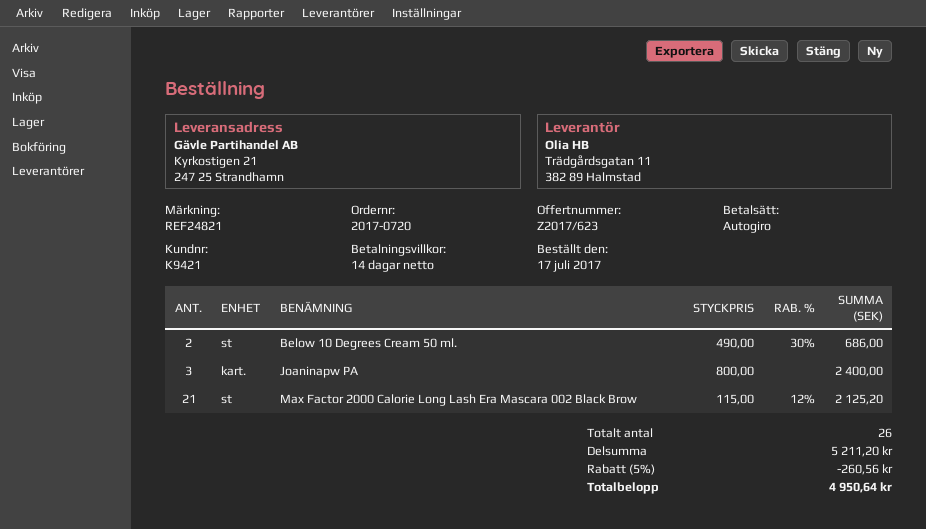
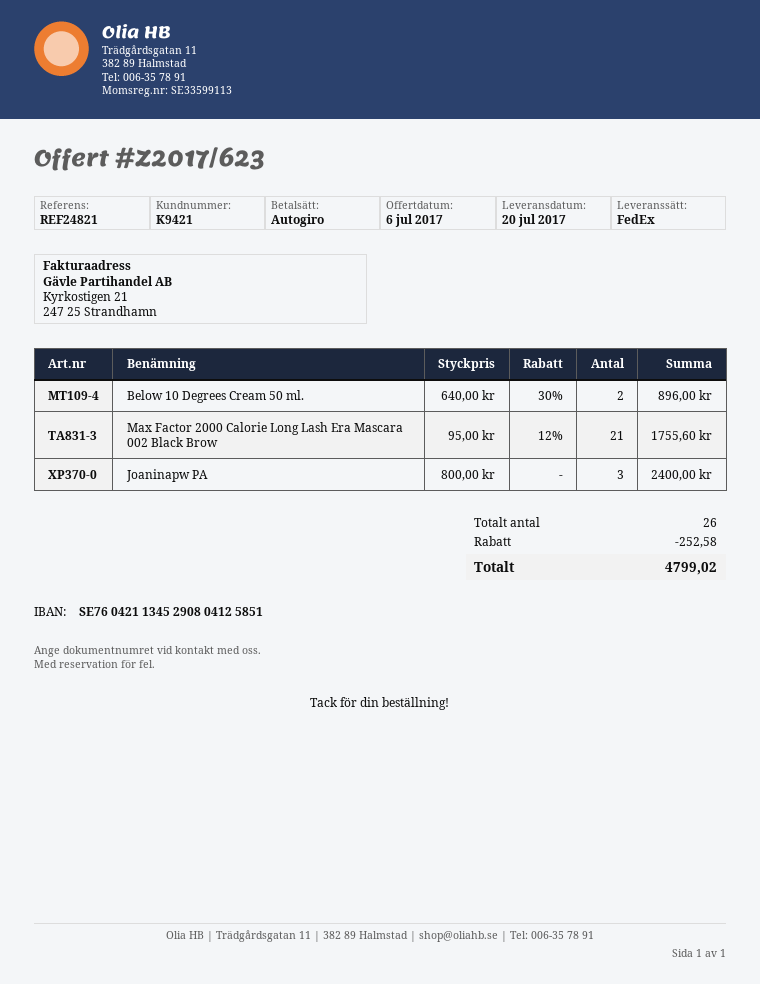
Below 10 Degrees Cream 50 ml.: 2 x 490.00 - 30% = 686.00 -> 2 x 640.00 - 30% = 896.00
Max Factor 2000 Calorie Long Lash Era Mascara 002 Black Brow: 21 x 115.00 - 12% = 2125.20 -> 21 x 95.00 - 12% = 1755.60
discount: 260.56 -> 252.58
total: 4950.64 -> 4799.02

